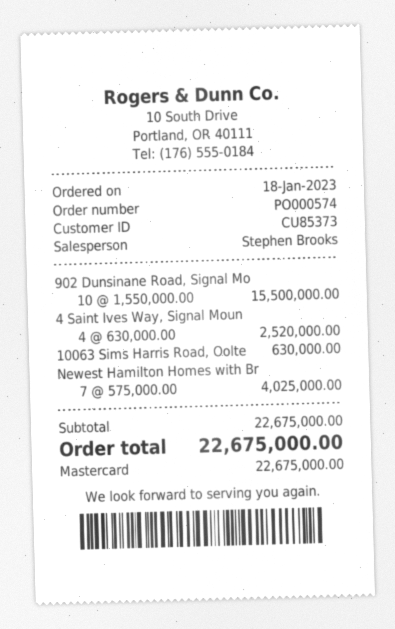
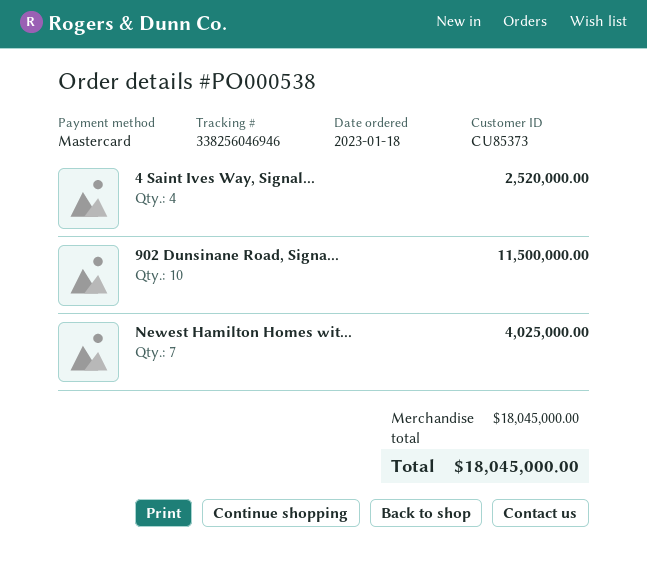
order number: PO000574 -> PO000538
902 Dunsinane Road, Signal Mo: 10 for 15500000.00 -> 10 for 11500000.00
10063 Sims Harris Road, Oolte: 1 for 630000.00 -> none
subtotal: 22675000.00 -> 18045000.00
total: 22675000.00 -> 18045000.00

